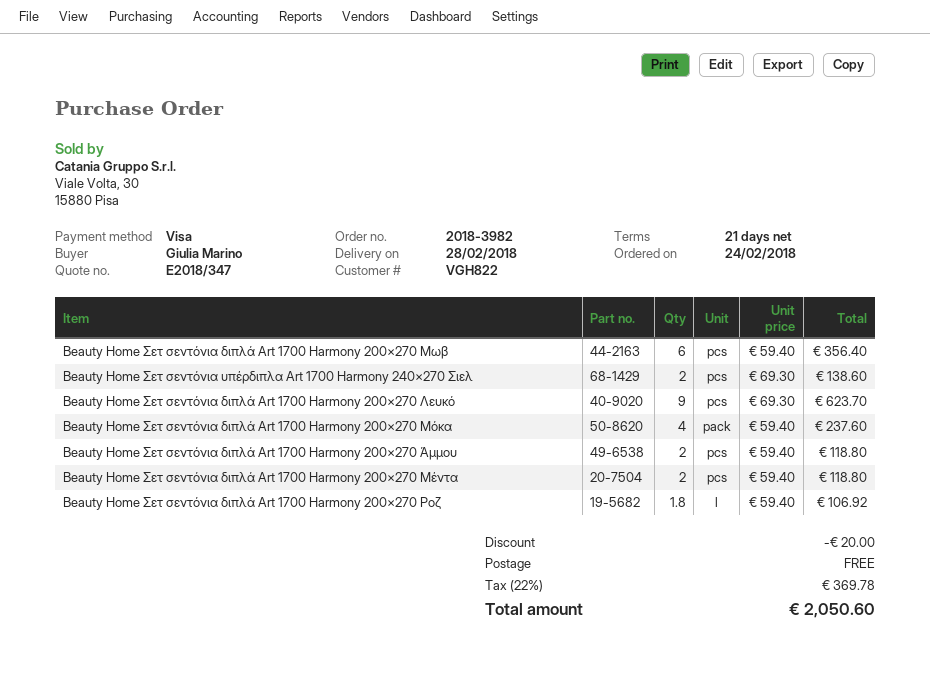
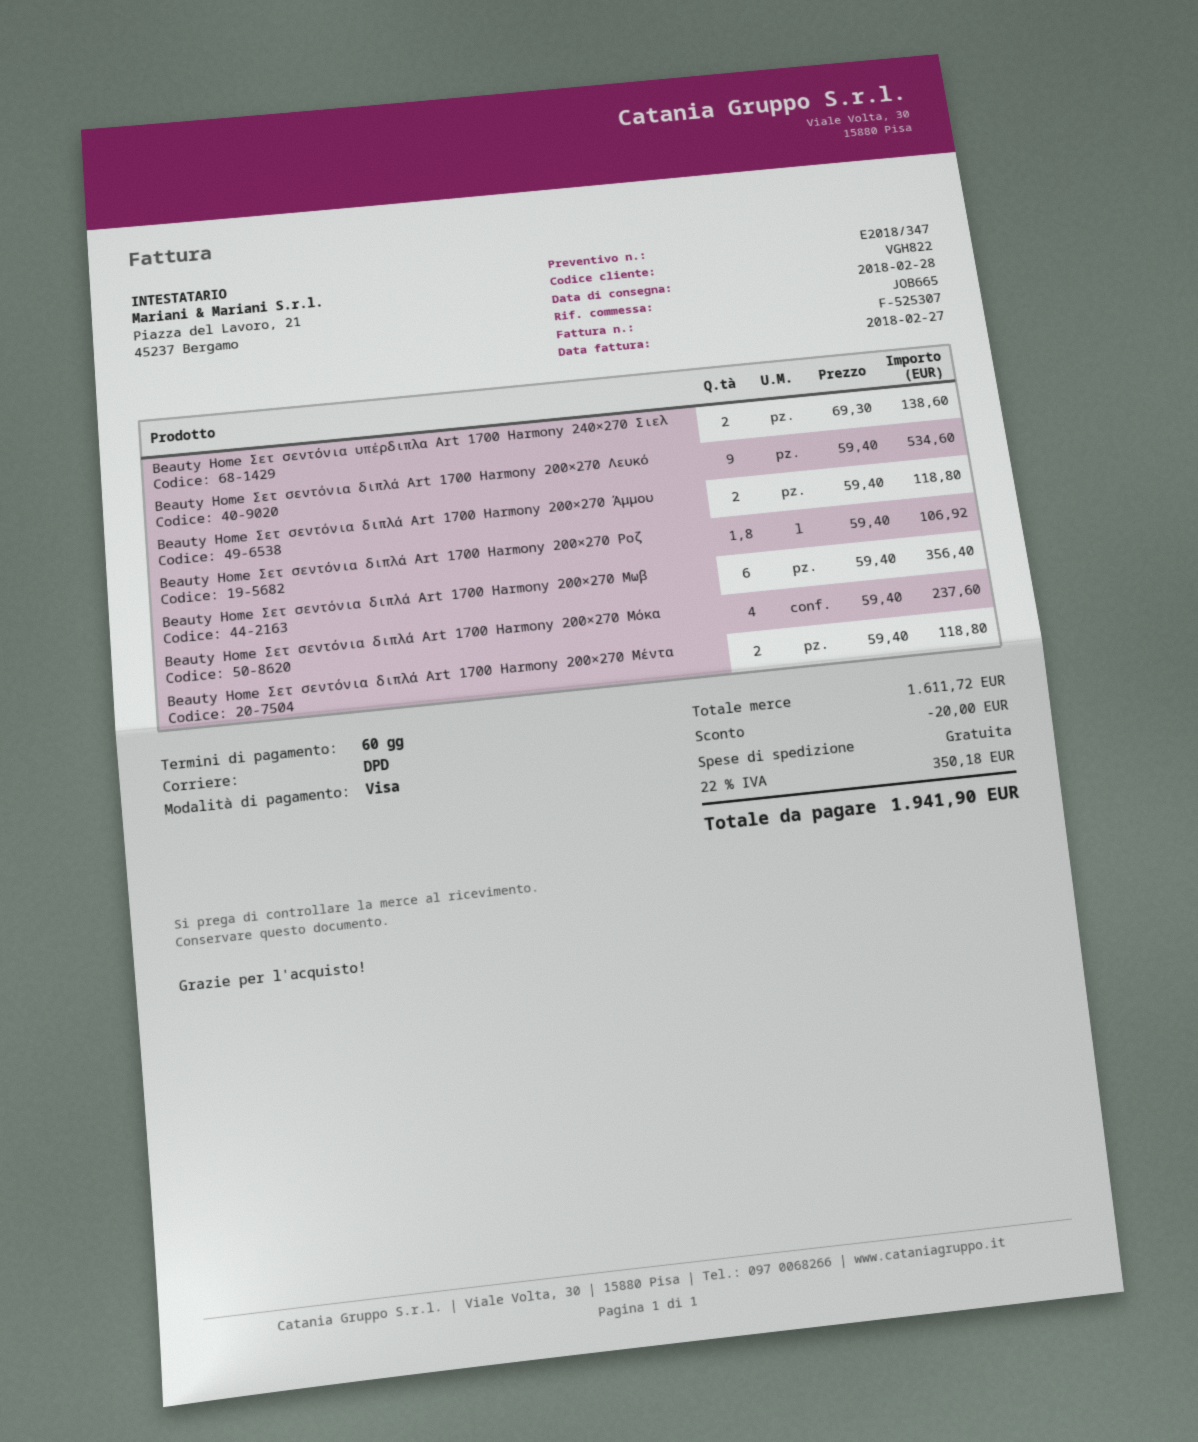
payment terms: 21 days -> 60 days
Beauty Home Σετ σεντόνια διπλά Art 1700 Harmony 200×270 Λευκό: 9 x 69.30 = 623.70 -> 9 x 59.40 = 534.60
tax: 22% = 369.78 -> 22% = 350.18
total: 2050.60 -> 1941.90

